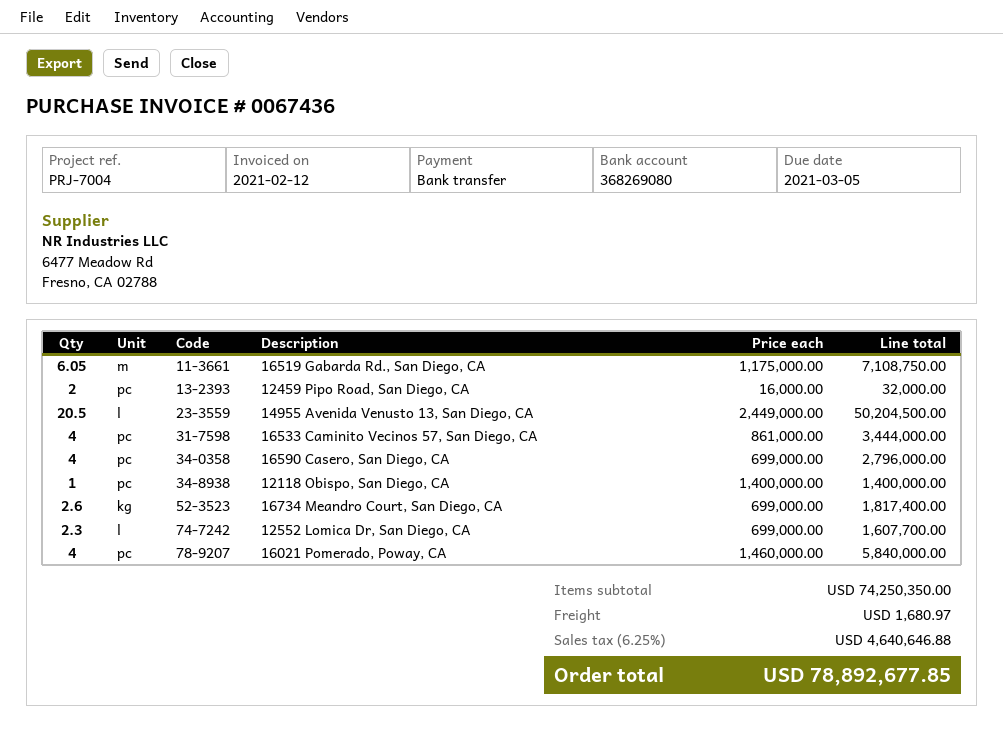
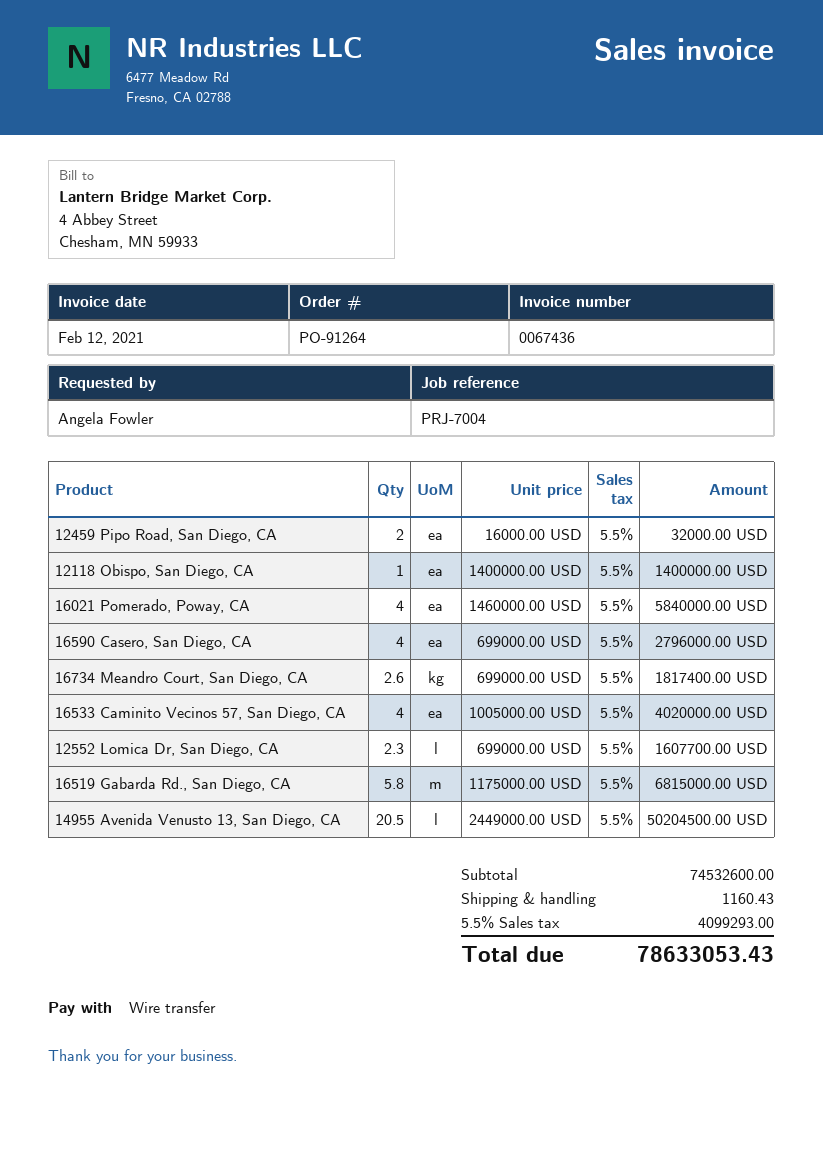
16519 Gabarda Rd., San Diego, CA: 6.05 x 1175000.00 = 7108750.00 -> 5.8 x 1175000.00 = 6815000.00
16533 Caminito Vecinos 57, San Diego, CA: 4 x 861000.00 = 3444000.00 -> 4 x 1005000.00 = 4020000.00
subtotal: 74250350.00 -> 74532600.00
shipping: 1680.97 -> 1160.43
tax: 6.25% = 4640646.88 -> 5.5% = 4099293.00
total: 78892677.85 -> 78633053.43

